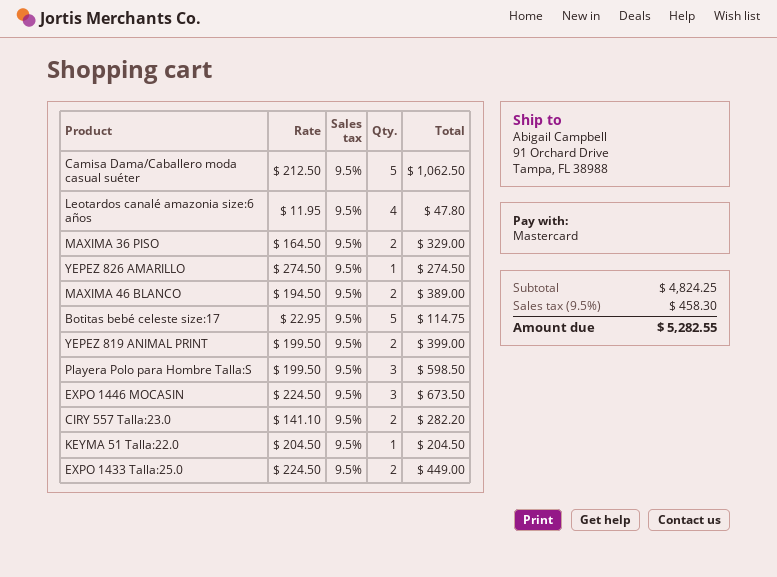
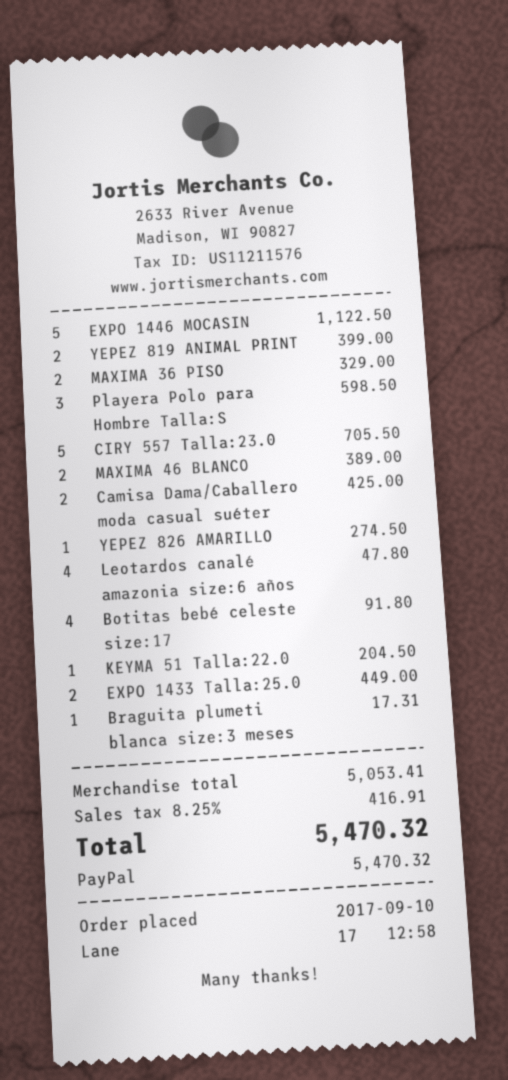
payment method: Mastercard -> PayPal
Camisa Dama/Caballero moda casual suéter: 5 for 1062.50 -> 2 for 425.00
Botitas bebé celeste size:17: 5 for 114.75 -> 4 for 91.80
EXPO 1446 MOCASIN: 3 for 673.50 -> 5 for 1122.50
CIRY 557 Talla:23.0: 2 for 282.20 -> 5 for 705.50
Braguita plumeti blanca size:3 meses: none -> 1 for 17.31
subtotal: 4824.25 -> 5053.41
tax: 9.5% = 458.30 -> 8.25% = 416.91
total: 5282.55 -> 5470.32

